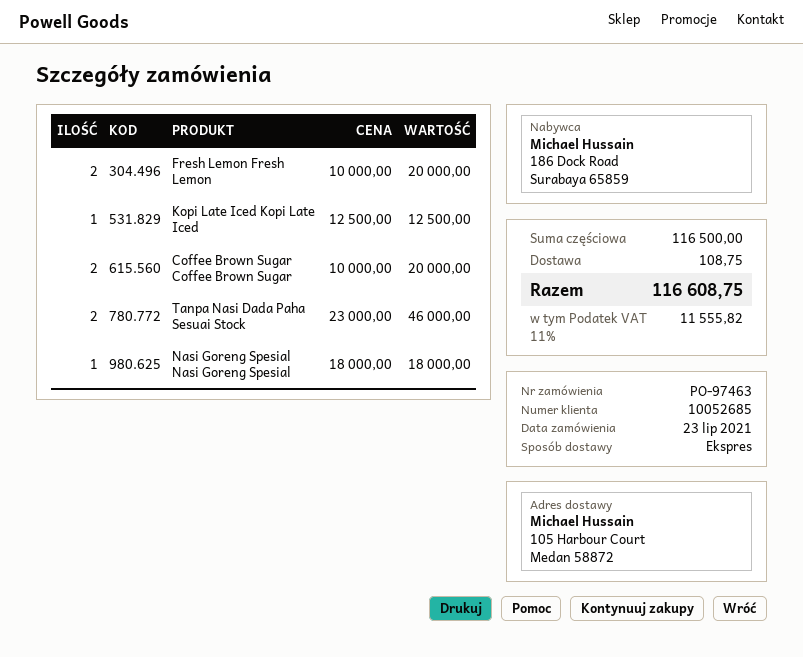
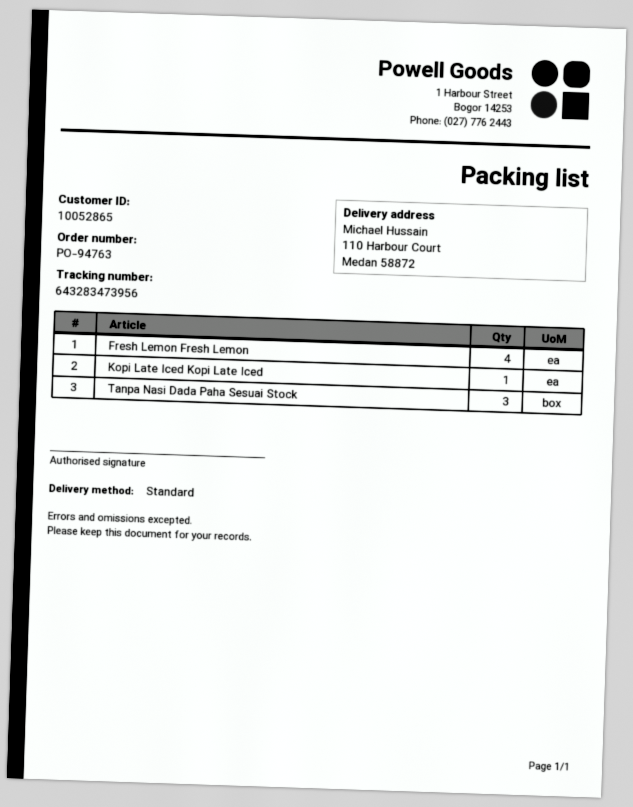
order number: PO-97463 -> PO-94763
customer number: 10052685 -> 10052865
shipping method: express -> standard
ship to: 105 Harbour Court, Medan 58872 -> 110 Harbour Court, Medan 58872
Fresh Lemon Fresh Lemon: 2 -> 4
Coffee Brown Sugar Coffee Brown Sugar: 2 -> none
Tanpa Nasi Dada Paha Sesuai Stock: 2 -> 3
Nasi Goreng Spesial Nasi Goreng Spesial: 1 -> none

